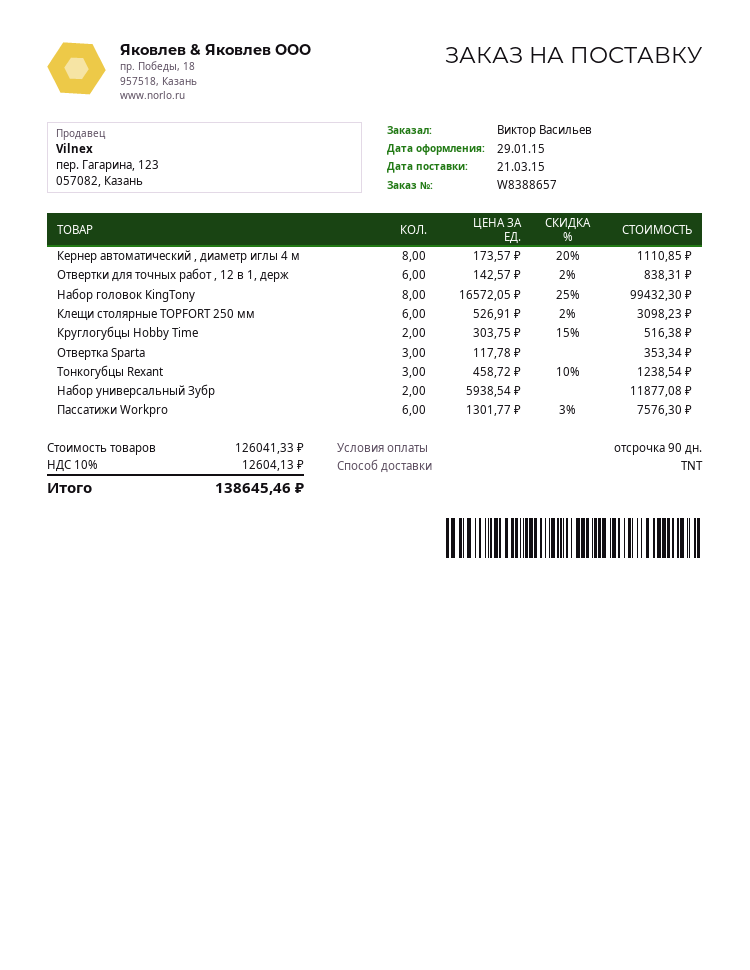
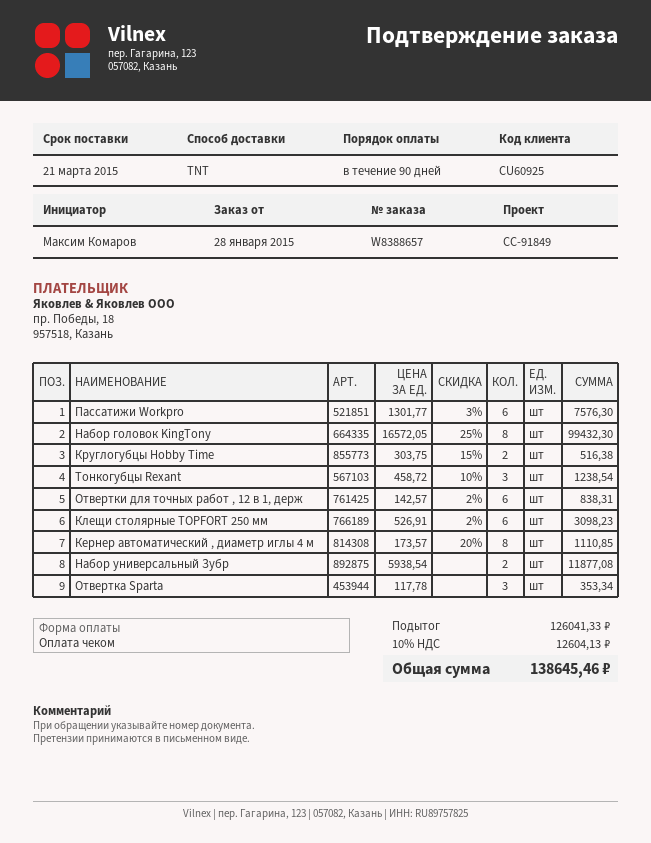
order date: 2015-01-29 -> 2015-01-28
ordered by: Виктор Васильев -> Максим Комаров

